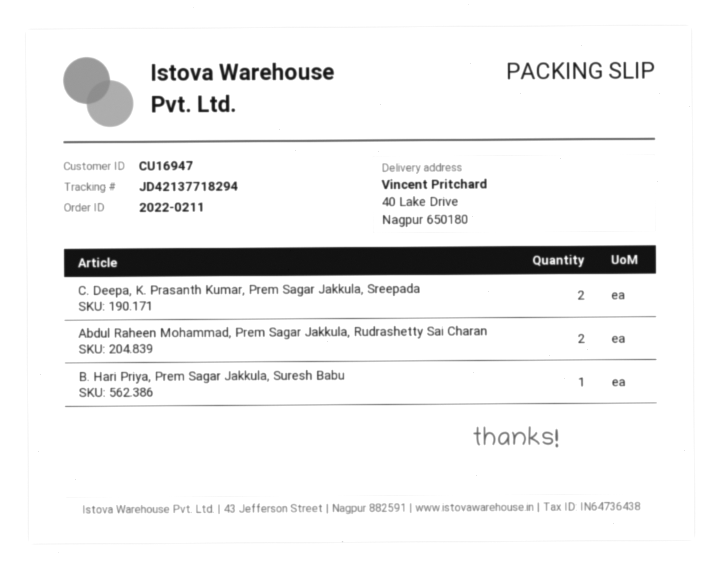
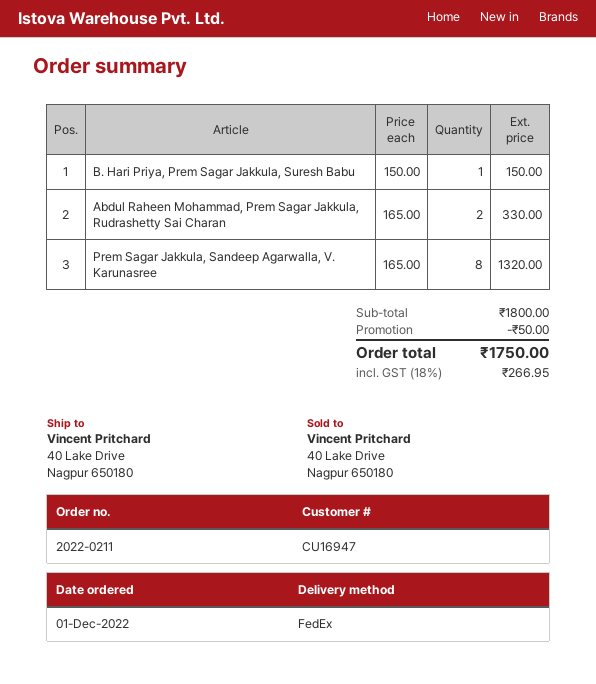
C. Deepa, K. Prasanth Kumar, Prem Sagar Jakkula, Sreepada: 2 -> none
Prem Sagar Jakkula, Sandeep Agarwalla, V. Karunasree: none -> 8

